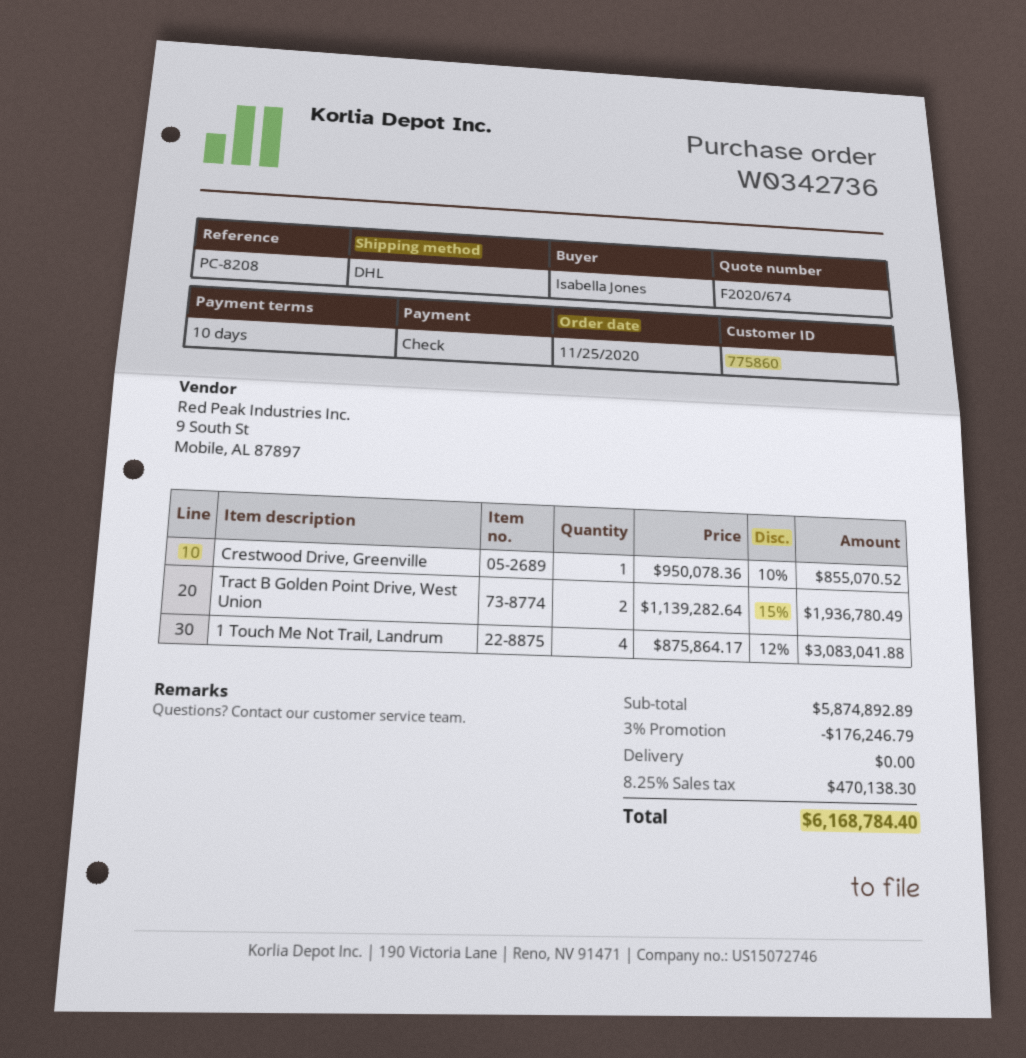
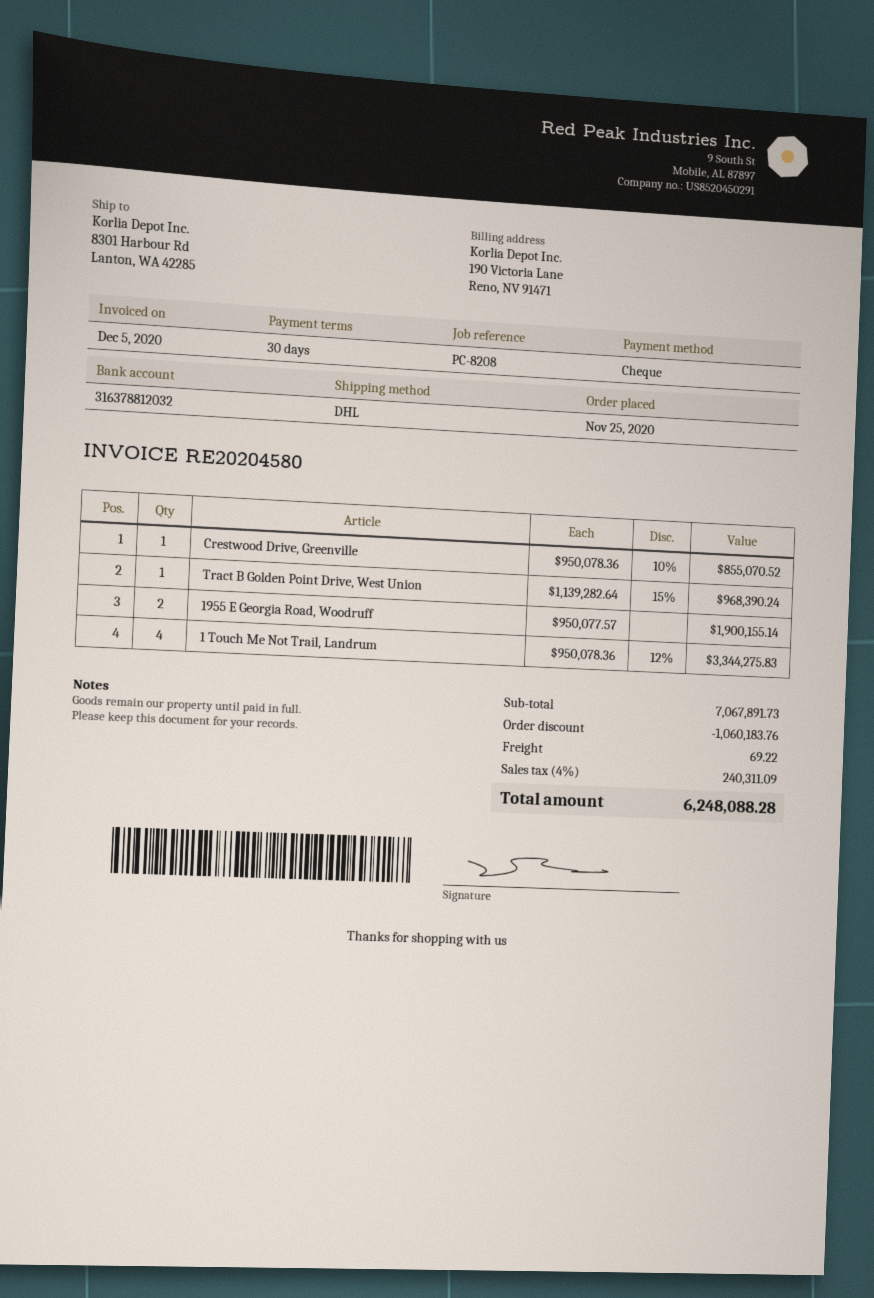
payment terms: 10 days -> 30 days
Tract B Golden Point Drive, West Union: 2 x 1139282.64 - 15% = 1936780.49 -> 1 x 1139282.64 - 15% = 968390.24
1 Touch Me Not Trail, Landrum: 4 x 875864.17 - 12% = 3083041.88 -> 4 x 950078.36 - 12% = 3344275.83
1955 E Georgia Road, Woodruff: none -> 2 x 950077.57 = 1900155.14
subtotal: 5874892.89 -> 7067891.73
discount: 176246.79 -> 1060183.76
shipping: 0.00 -> 69.22
tax: 8.25% = 470138.30 -> 4% = 240311.09
total: 6168784.40 -> 6248088.28

